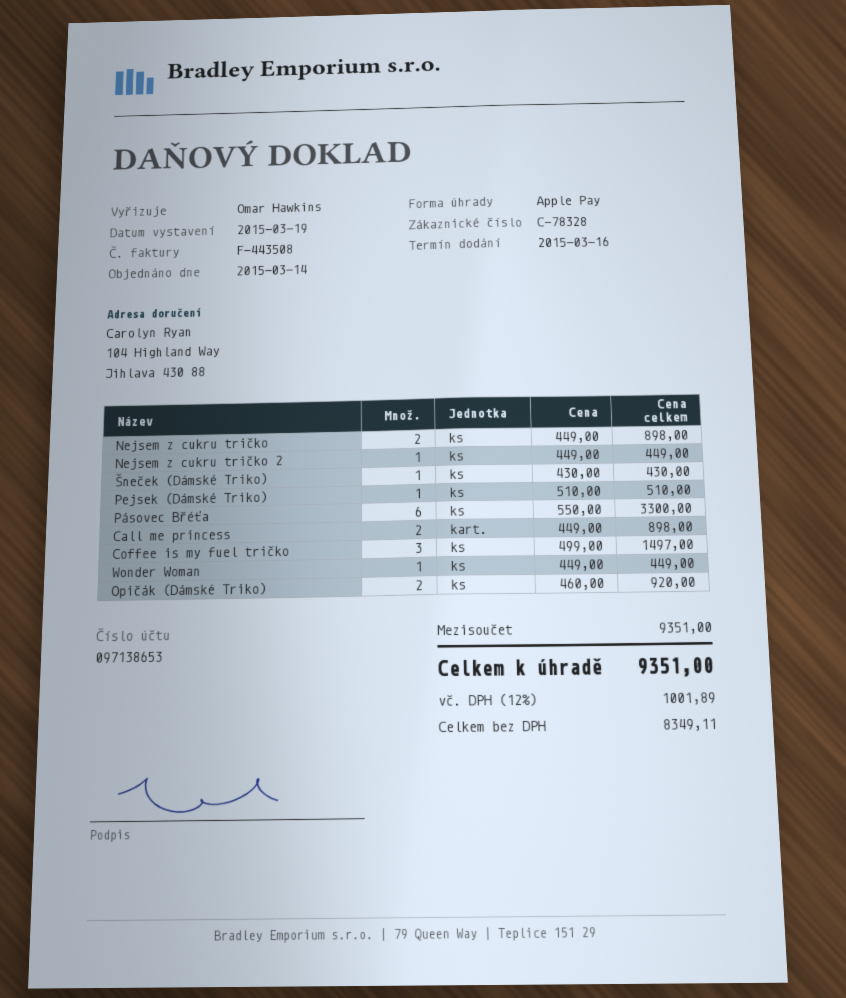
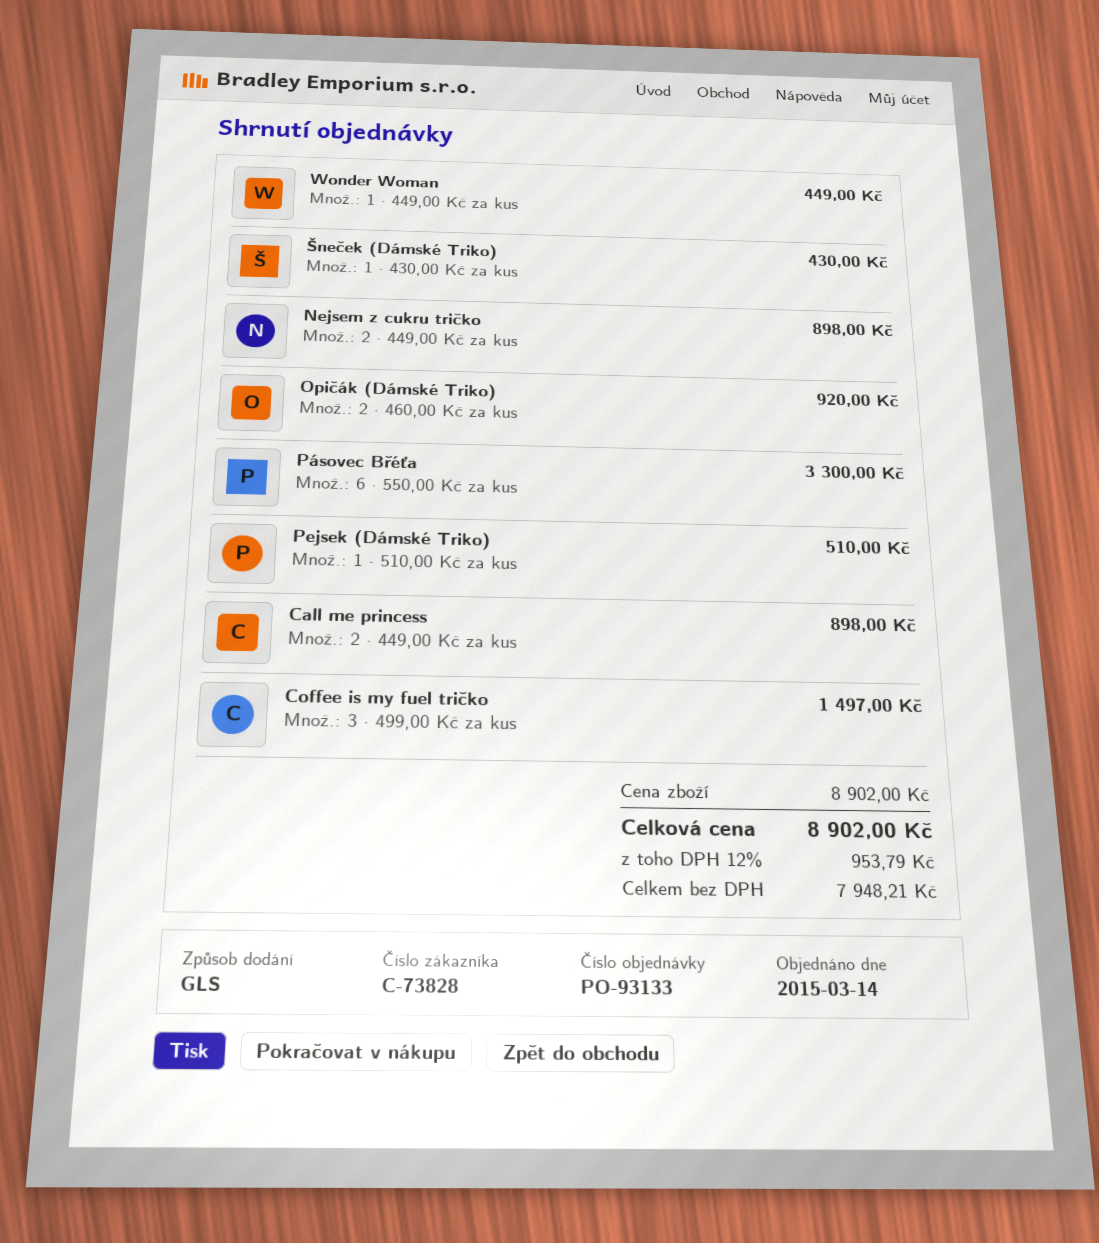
customer number: C-78328 -> C-73828
Nejsem z cukru tričko 2: 1 x 449.00 = 449.00 -> none
subtotal: 9351.00 -> 8902.00
net: 8349.11 -> 7948.21
tax: 12% = 1001.89 -> 12% = 953.79
total: 9351.00 -> 8902.00

